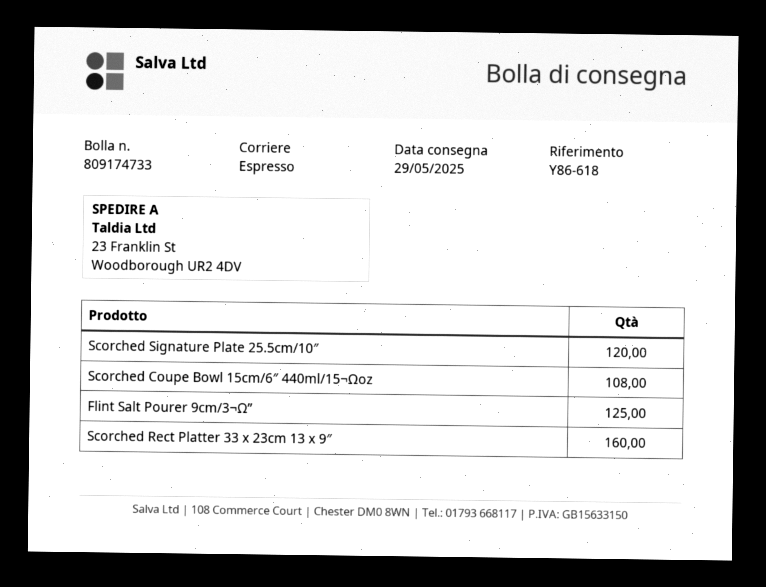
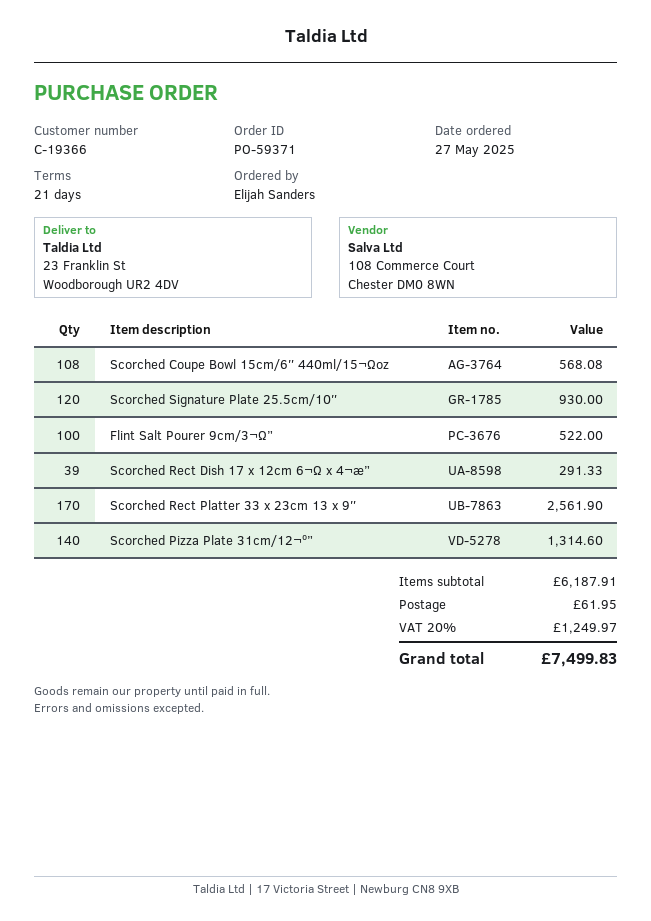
Flint Salt Pourer 9cm/3¬Ω”: 125 -> 100
Scorched Rect Platter 33 x 23cm 13 x 9″: 160 -> 170
Scorched Rect Dish 17 x 12cm 6¬Ω x 4¬æ”: none -> 39
Scorched Pizza Plate 31cm/12¬º”: none -> 140

